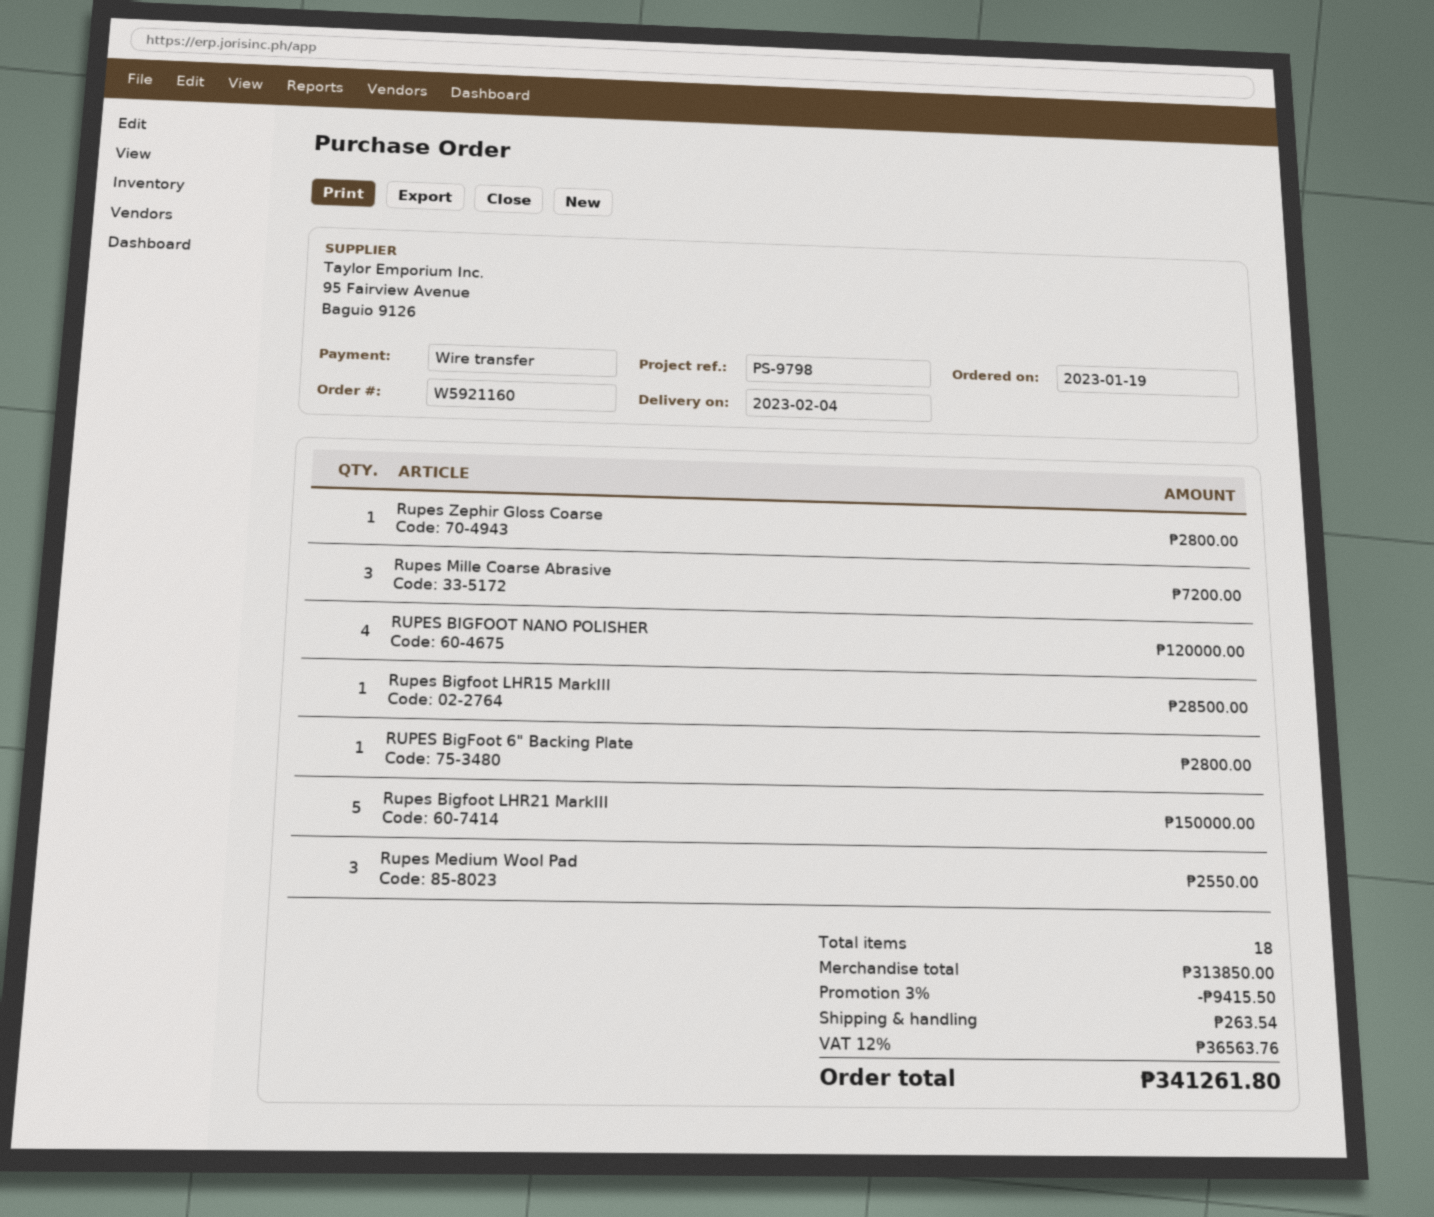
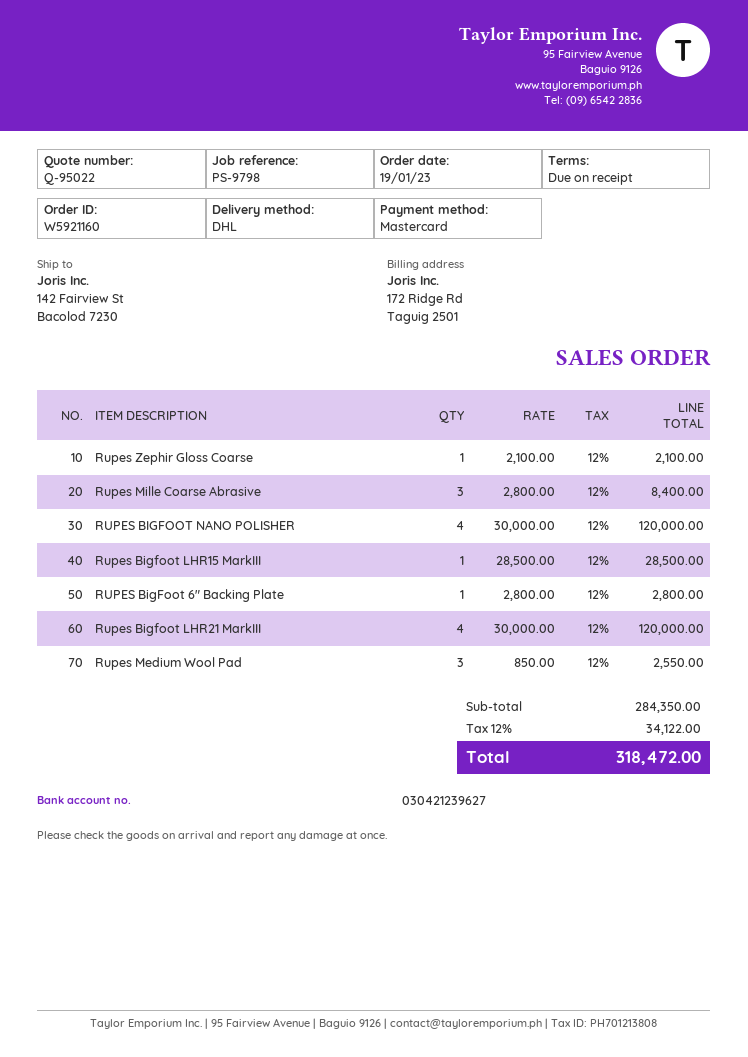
payment method: bank transfer -> Mastercard
Rupes Zephir Gloss Coarse: 1 for 2800.00 -> 1 for 2100.00
Rupes Mille Coarse Abrasive: 3 for 7200.00 -> 3 for 8400.00
Rupes Bigfoot LHR21 MarkIII: 5 for 150000.00 -> 4 for 120000.00
subtotal: 313850.00 -> 284350.00
discount: 3% = 9415.50 -> none
shipping: 263.54 -> none
tax: 12% = 36563.76 -> 12% = 34122.00
total: 341261.80 -> 318472.00

